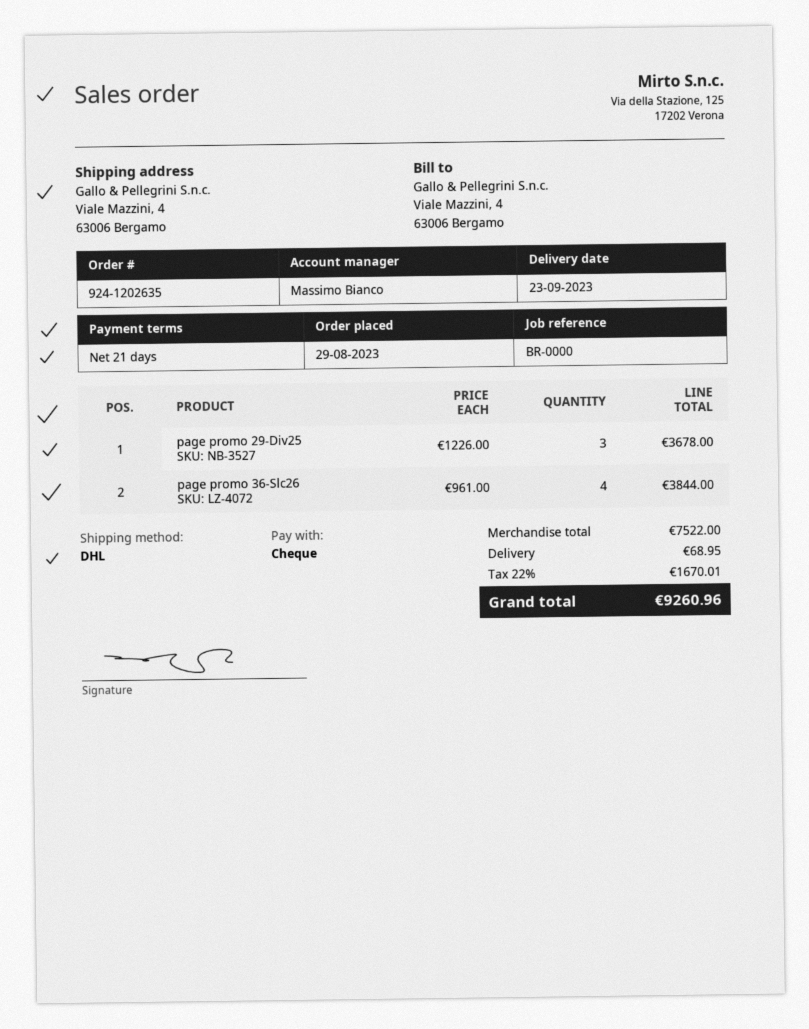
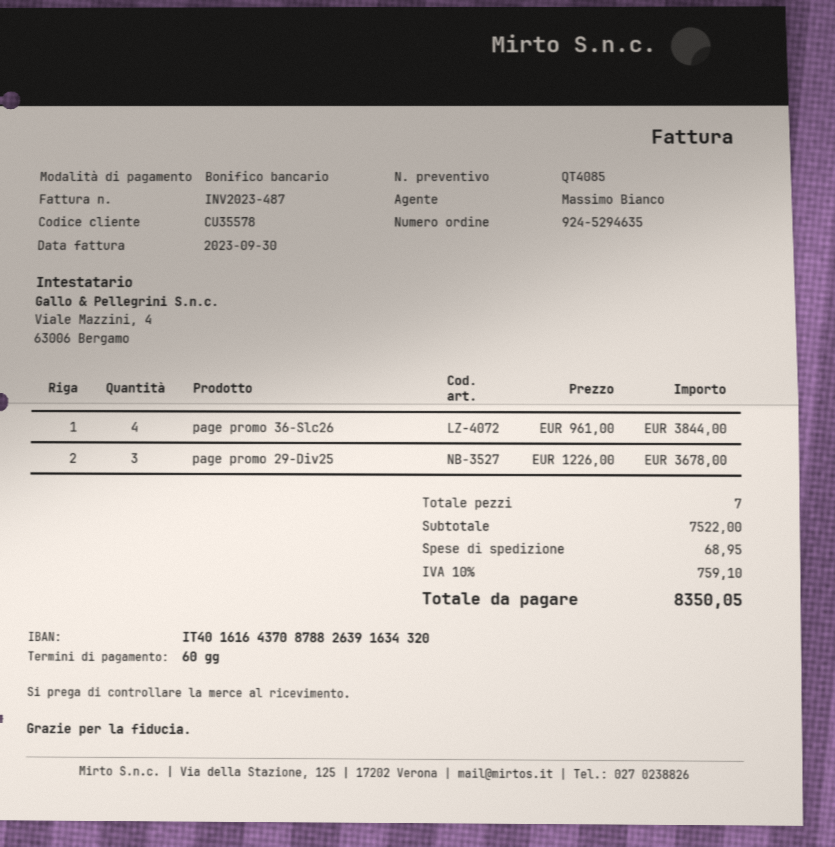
order number: 924-1202635 -> 924-5294635
payment terms: 21 days -> 60 days
payment method: cheque -> bank transfer
tax: 22% = 1670.01 -> 10% = 759.10
total: 9260.96 -> 8350.05

